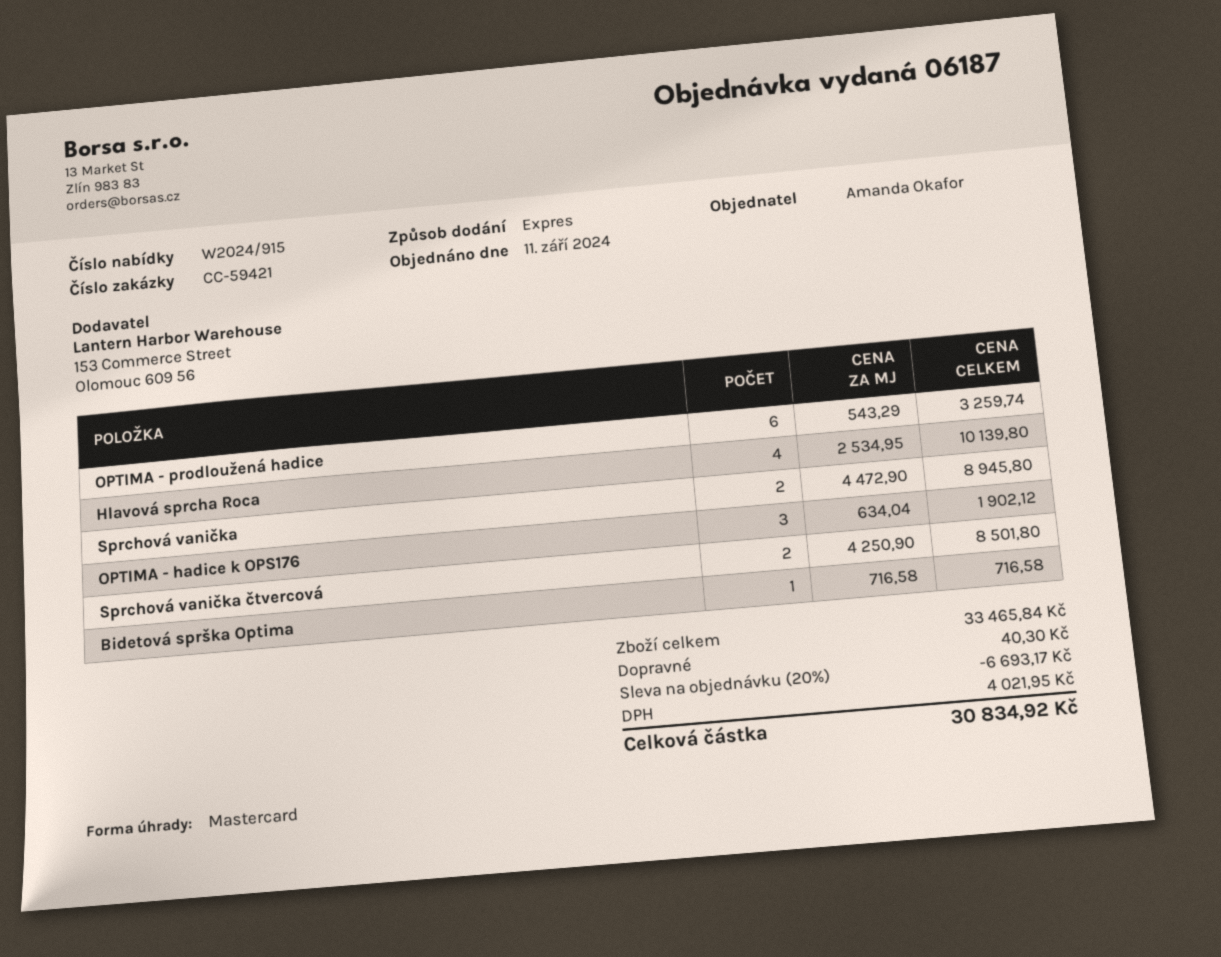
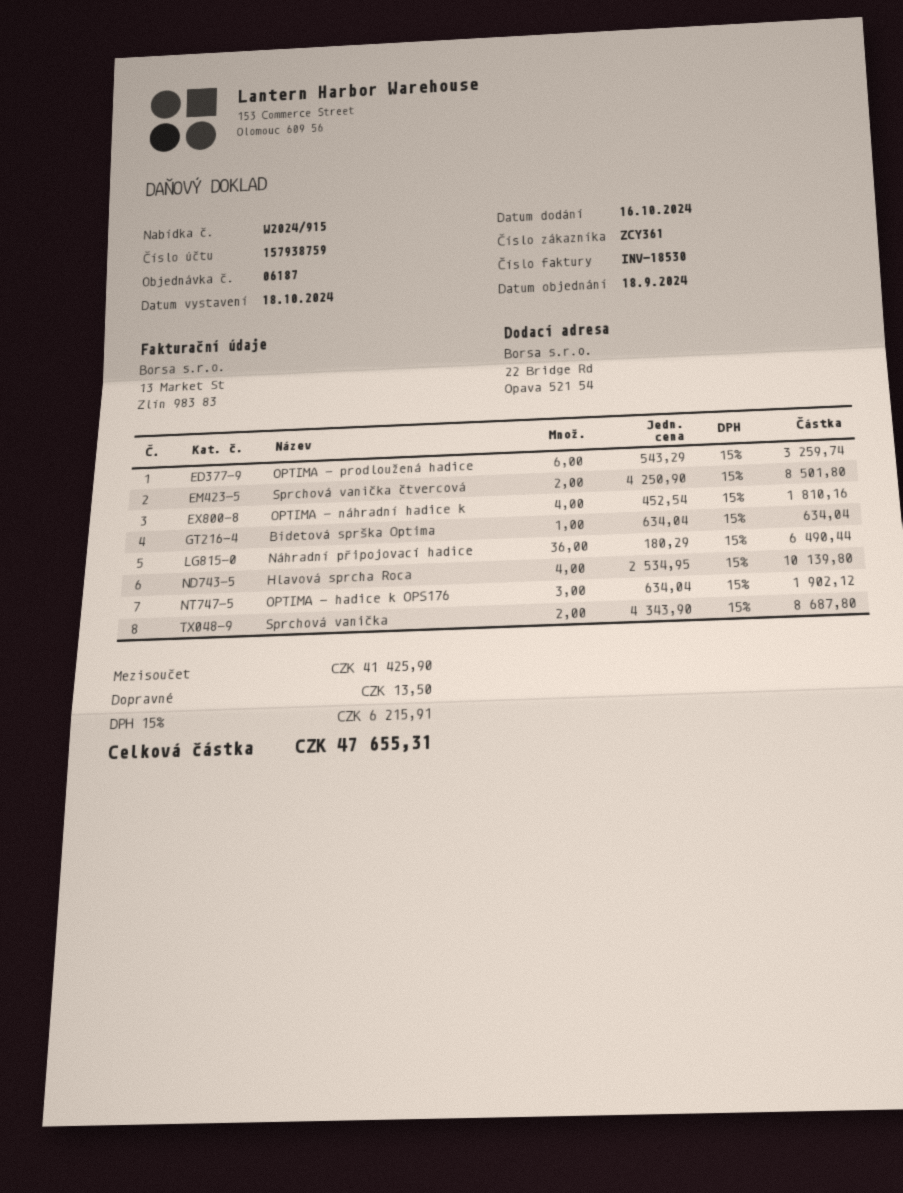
order date: 2024-09-11 -> 2024-09-18
Sprchová vanička: 2 x 4472.90 = 8945.80 -> 2 x 4343.90 = 8687.80
Bidetová sprška Optima: 1 x 716.58 = 716.58 -> 1 x 634.04 = 634.04
OPTIMA - náhradní hadice k: none -> 4 x 452.54 = 1810.16
Náhradní připojovací hadice: none -> 36 x 180.29 = 6490.44
subtotal: 33465.84 -> 41425.90
discount: 20% = 6693.17 -> none
shipping: 40.30 -> 13.50
tax: 4021.95 -> 6215.91
total: 30834.92 -> 47655.31

